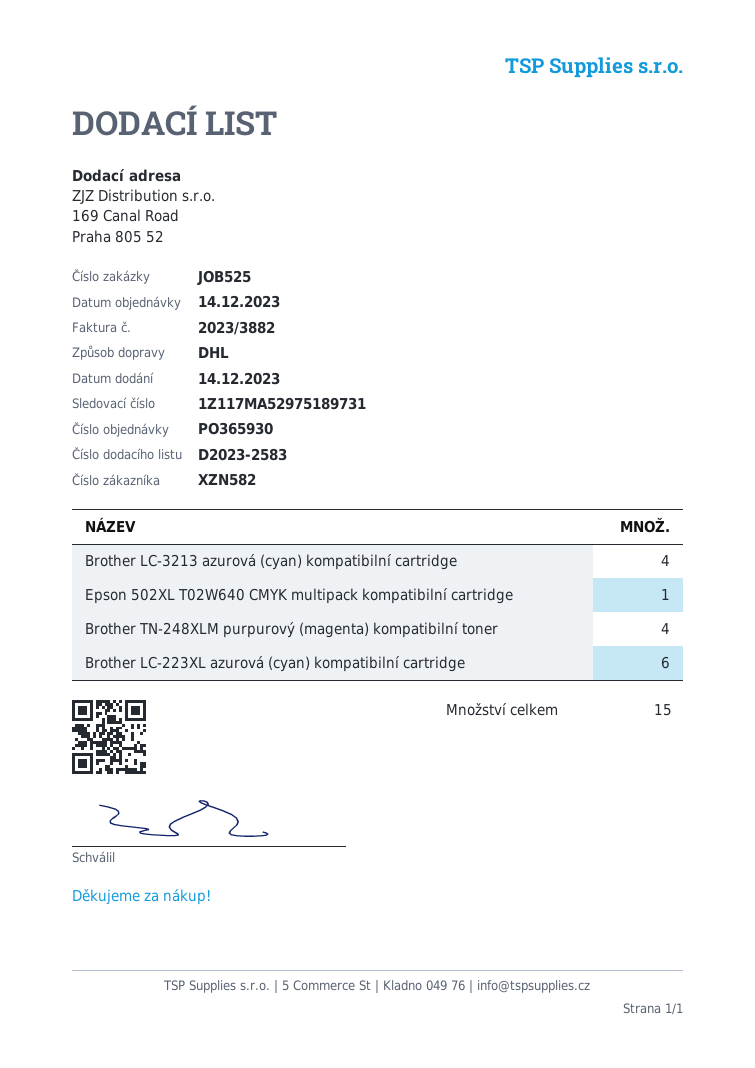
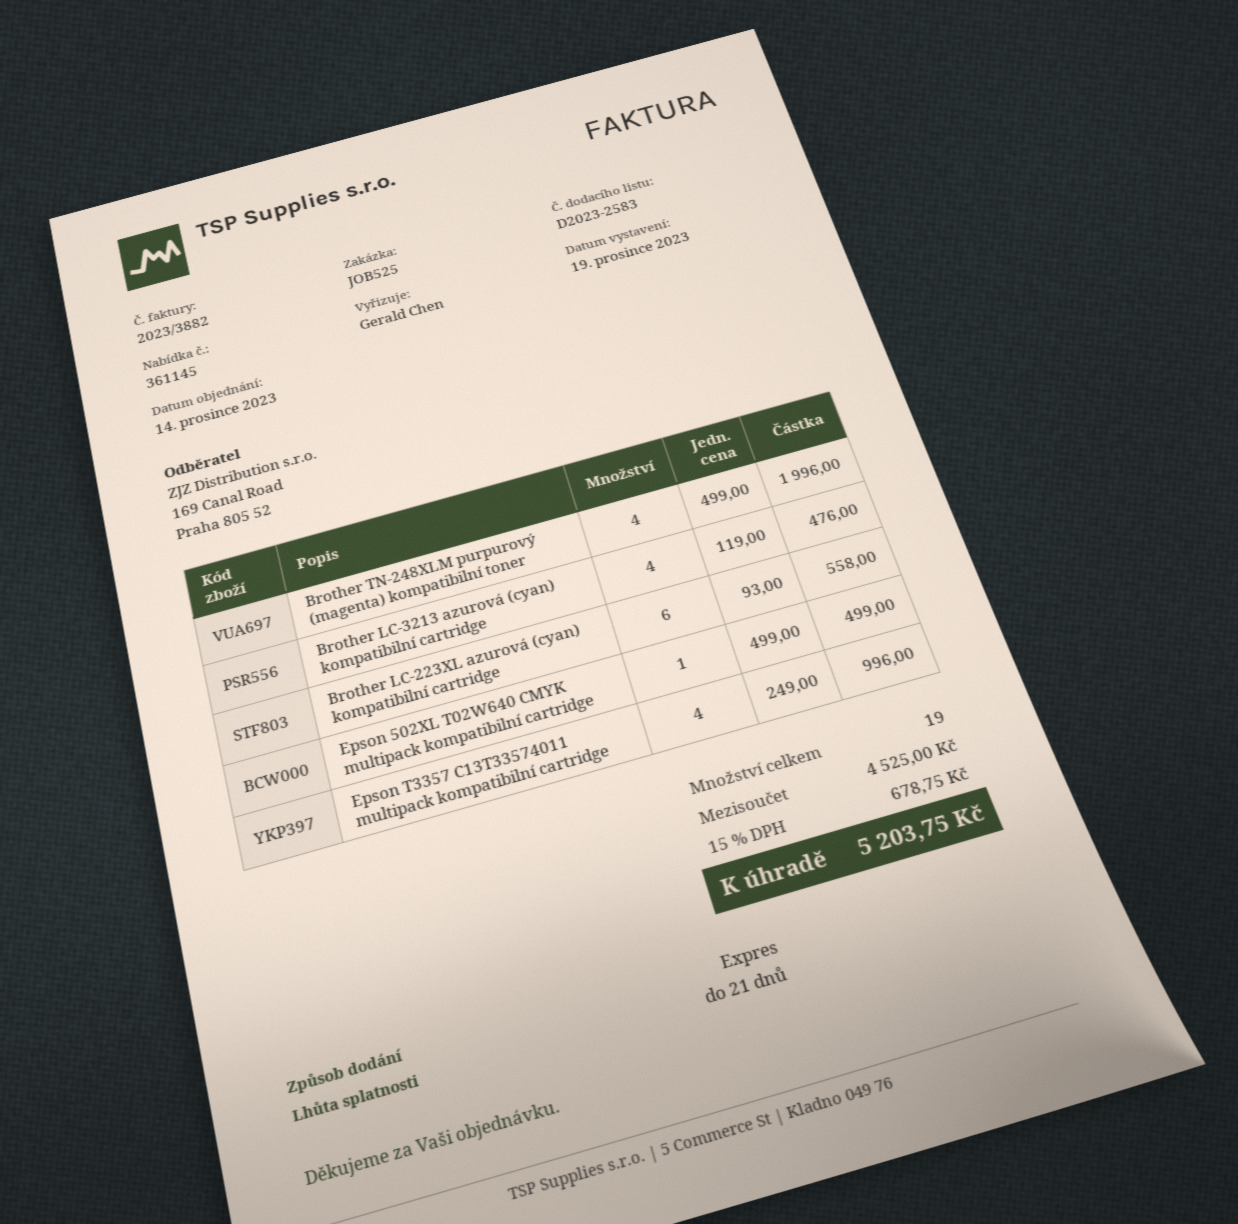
shipping method: DHL -> express
Epson T3357 C13T33574011 multipack kompatibilní cartridge: none -> 4
total quantity: 15 -> 19

